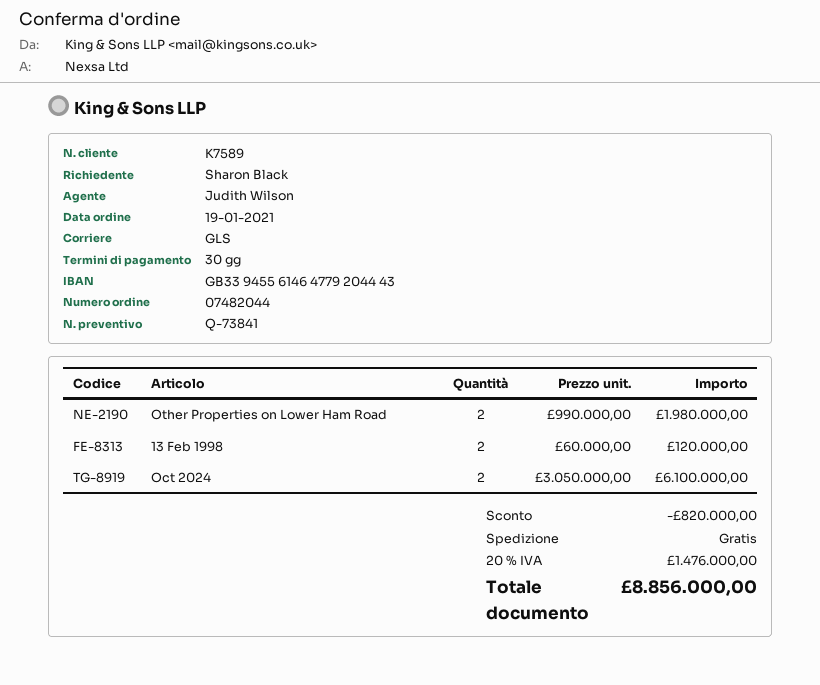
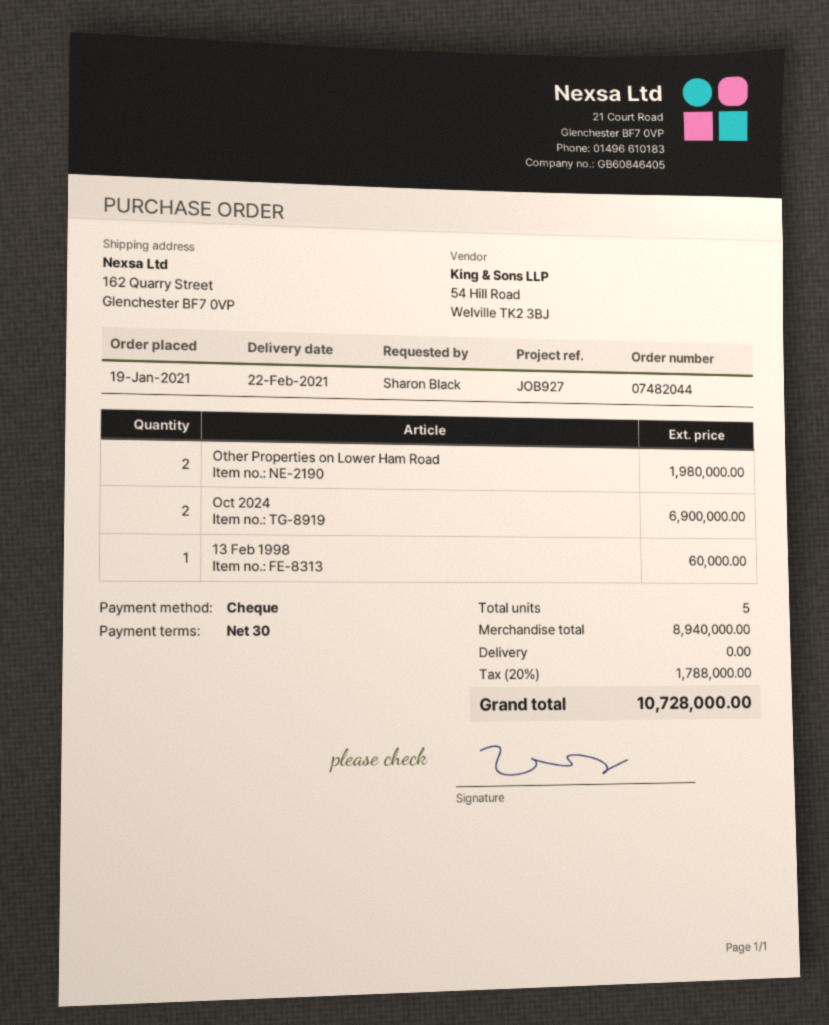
13 Feb 1998: 2 for 120000.00 -> 1 for 60000.00
Oct 2024: 2 for 6100000.00 -> 2 for 6900000.00
discount: 820000.00 -> none
tax: 20% = 1476000.00 -> 20% = 1788000.00
total: 8856000.00 -> 10728000.00

